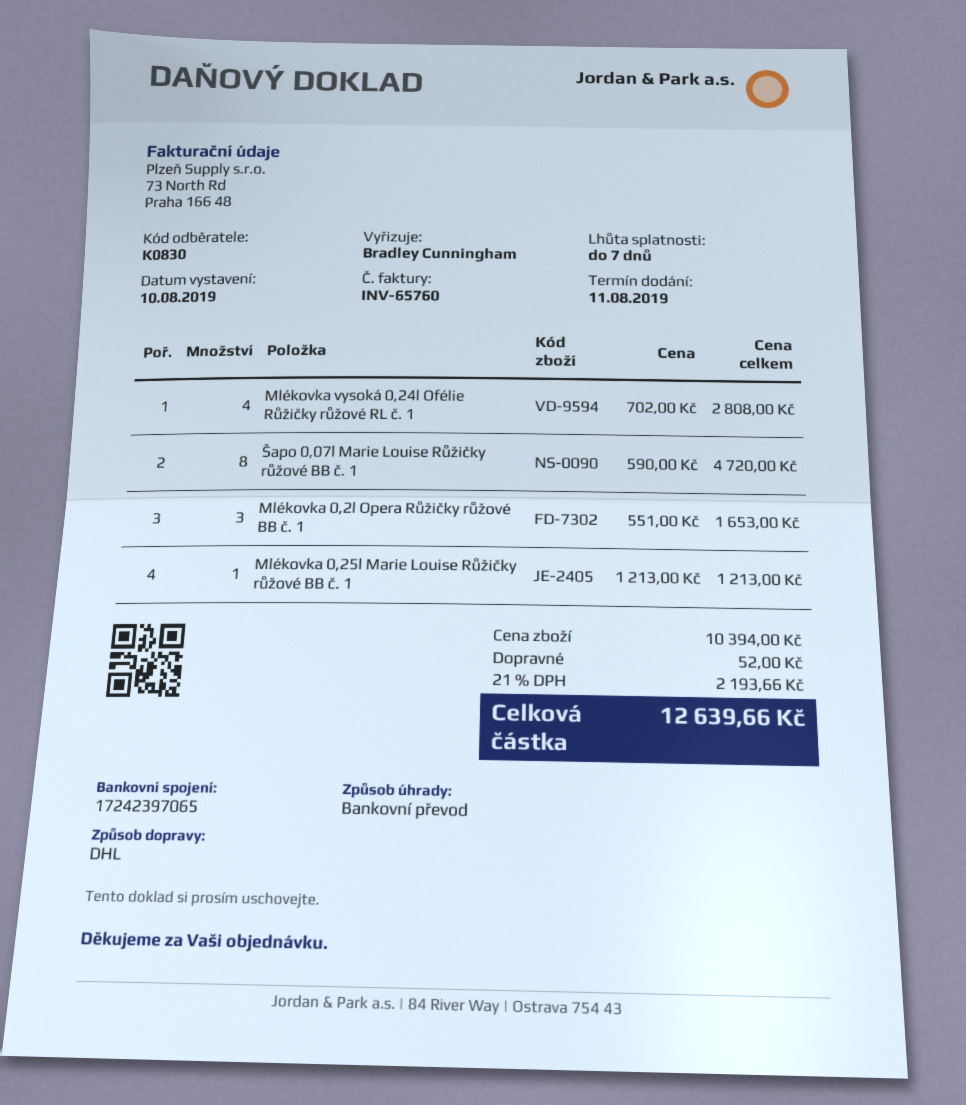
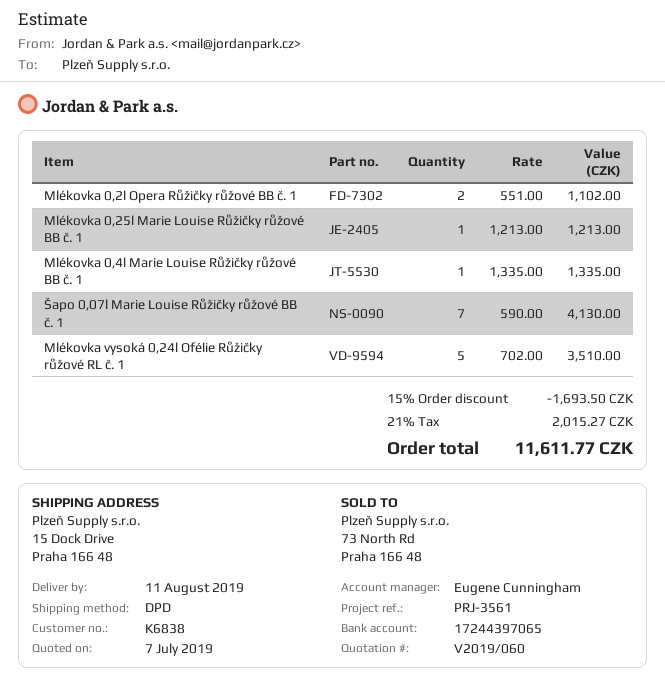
customer number: K0830 -> K6838
sales rep: Bradley Cunningham -> Eugene Cunningham
bank account: 17242397065 -> 17244397065
shipping method: DHL -> DPD
Mlékovka vysoká 0,24l Ofélie Růžičky růžové RL č. 1: 4 x 702.00 = 2808.00 -> 5 x 702.00 = 3510.00
Šapo 0,07l Marie Louise Růžičky růžové BB č. 1: 8 x 590.00 = 4720.00 -> 7 x 590.00 = 4130.00
Mlékovka 0,2l Opera Růžičky růžové BB č. 1: 3 x 551.00 = 1653.00 -> 2 x 551.00 = 1102.00
Mlékovka 0,4l Marie Louise Růžičky růžové BB č. 1: none -> 1 x 1335.00 = 1335.00
discount: none -> 15% = 1693.50
shipping: 52.00 -> none
tax: 21% = 2193.66 -> 21% = 2015.27
total: 12639.66 -> 11611.77

